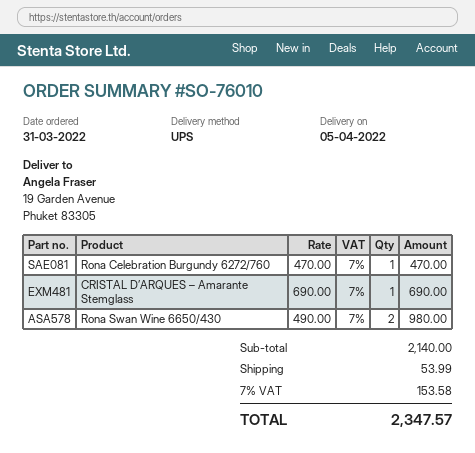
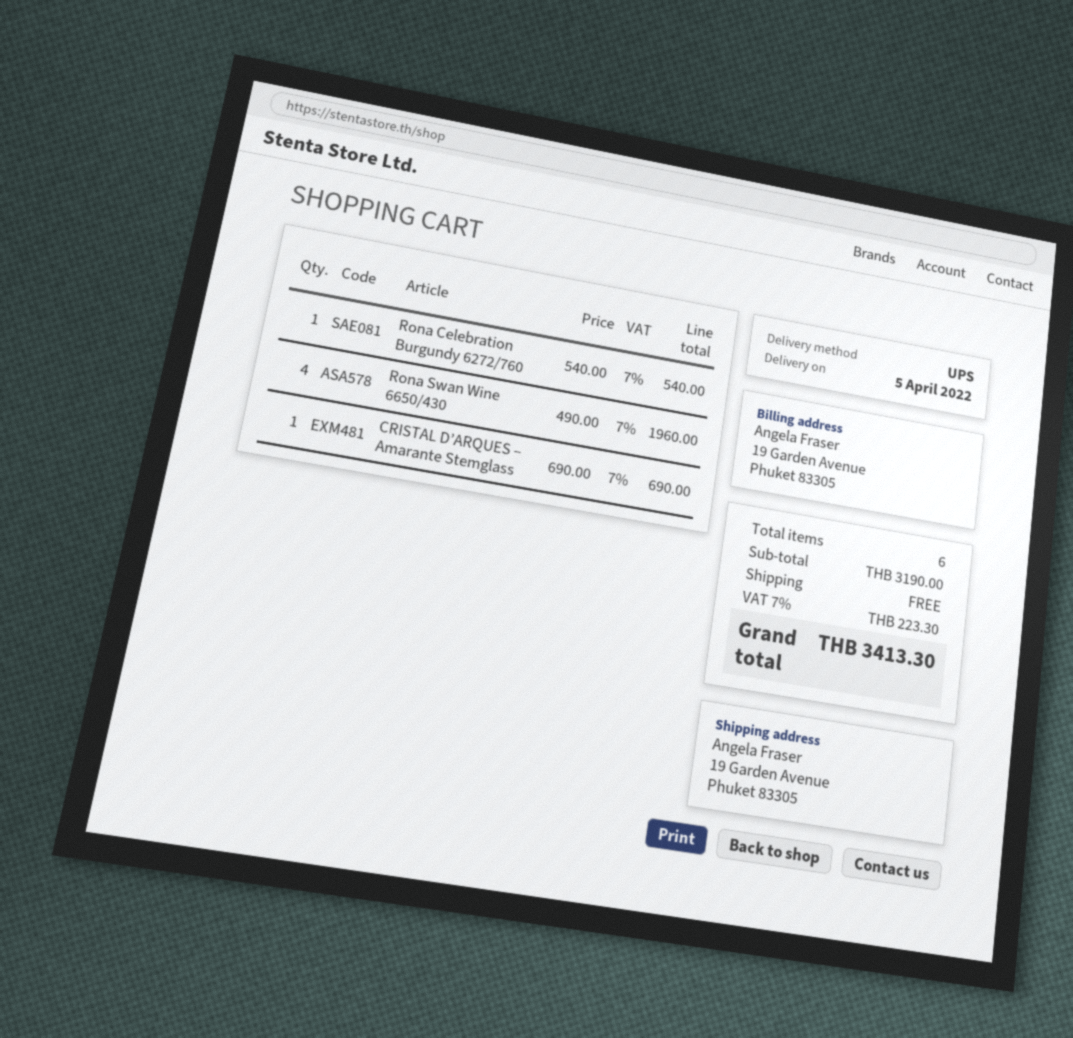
Rona Celebration Burgundy 6272/760: 1 x 470.00 = 470.00 -> 1 x 540.00 = 540.00
Rona Swan Wine 6650/430: 2 x 490.00 = 980.00 -> 4 x 490.00 = 1960.00
subtotal: 2140.00 -> 3190.00
shipping: 53.99 -> 0.00
tax: 7% = 153.58 -> 7% = 223.30
total: 2347.57 -> 3413.30

